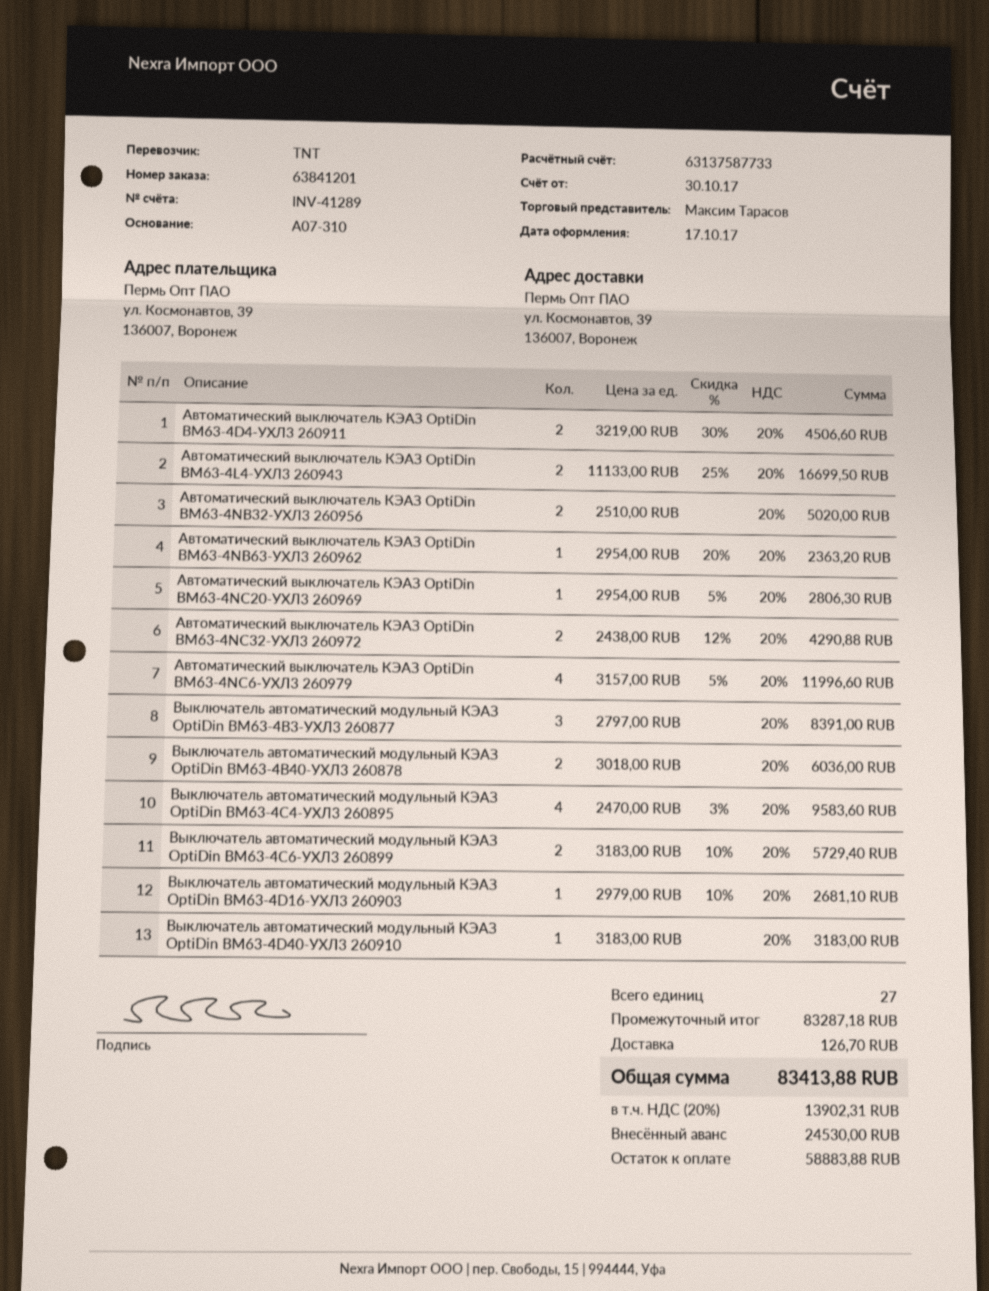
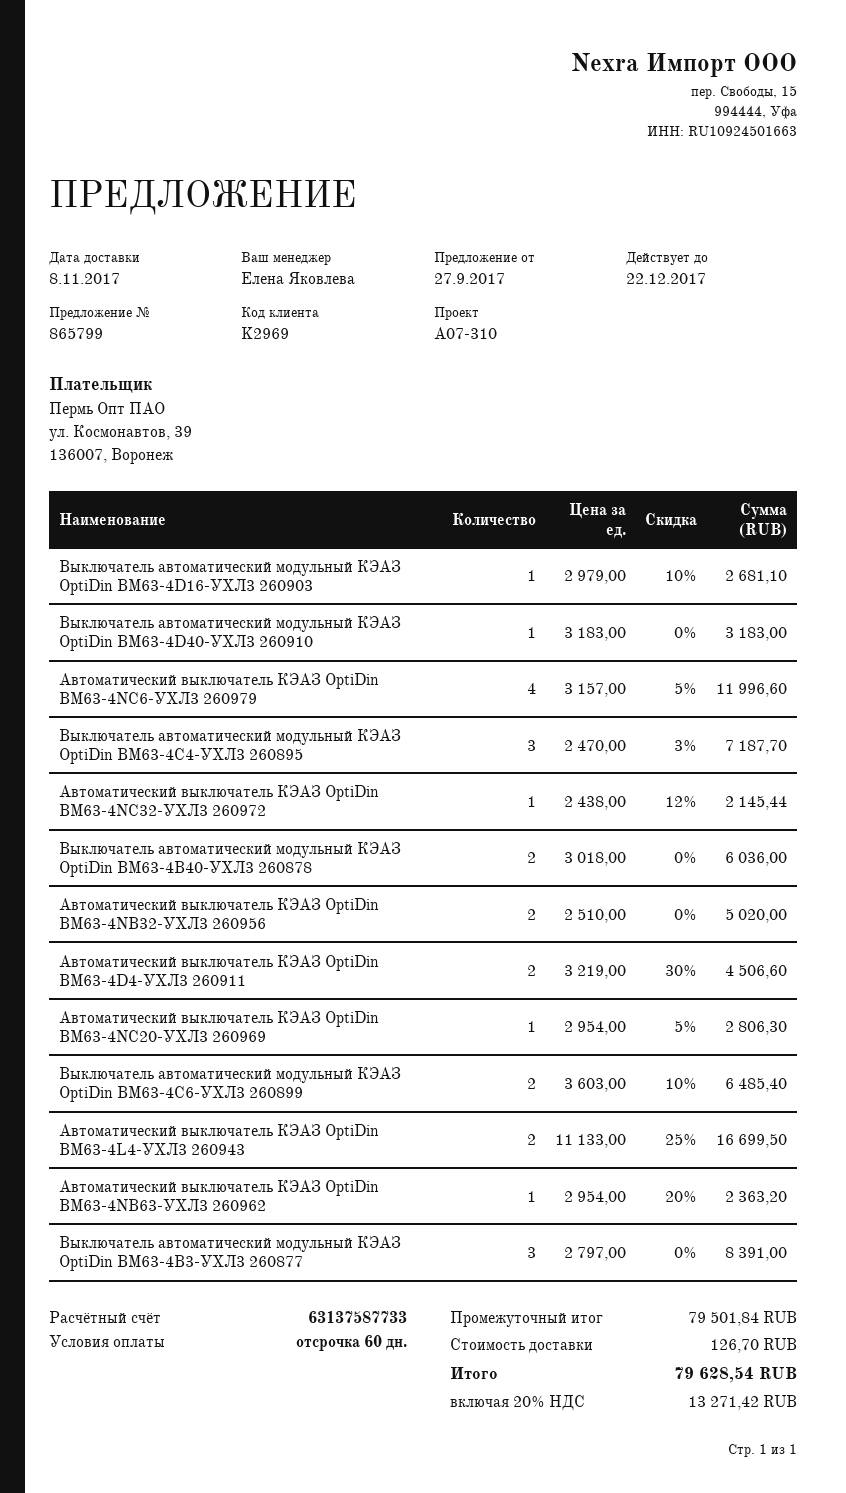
sales rep: Максим Тарасов -> Елена Яковлева
Автоматический выключатель КЭАЗ OptiDin BM63-4NC32-УХЛ3 260972: 2 x 2438.00 - 12% = 4290.88 -> 1 x 2438.00 - 12% = 2145.44
Выключатель автоматический модульный КЭАЗ OptiDin BM63-4C4-УХЛ3 260895: 4 x 2470.00 - 3% = 9583.60 -> 3 x 2470.00 - 3% = 7187.70
Выключатель автоматический модульный КЭАЗ OptiDin BM63-4C6-УХЛ3 260899: 2 x 3183.00 - 10% = 5729.40 -> 2 x 3603.00 - 10% = 6485.40
subtotal: 83287.18 -> 79501.84
tax: 20% = 13902.31 -> 20% = 13271.42
total: 83413.88 -> 79628.54

